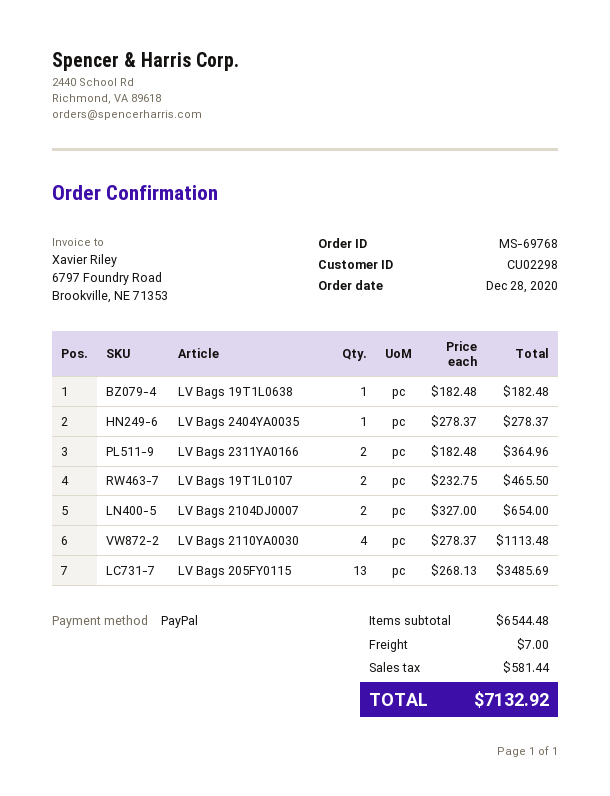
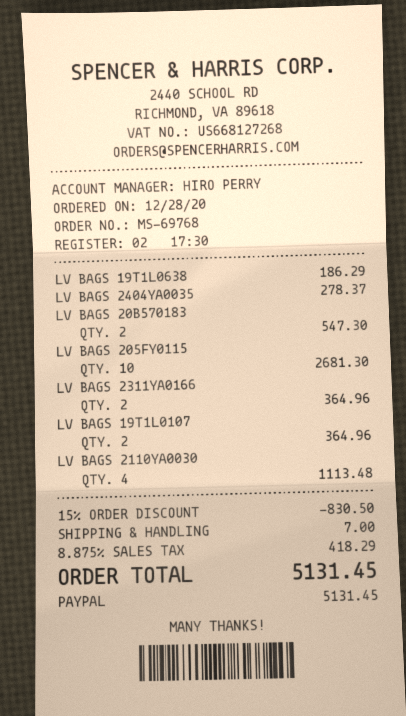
LV Bags 19T1L0638: 1 for 182.48 -> 1 for 186.29
LV Bags 19T1L0107: 2 for 465.50 -> 2 for 364.96
LV Bags 2104DJ0007: 2 for 654.00 -> none
LV Bags 205FY0115: 13 for 3485.69 -> 10 for 2681.30
LV BAGS 20B570183: none -> 2 for 547.30
discount: none -> 15% = 830.50
tax: 581.44 -> 418.29
total: 7132.92 -> 5131.45

